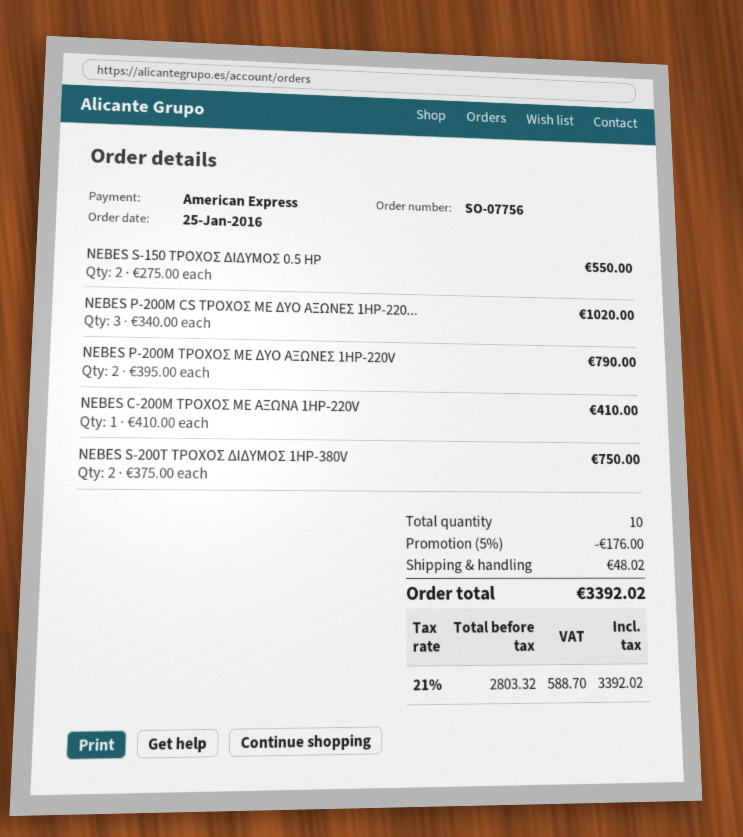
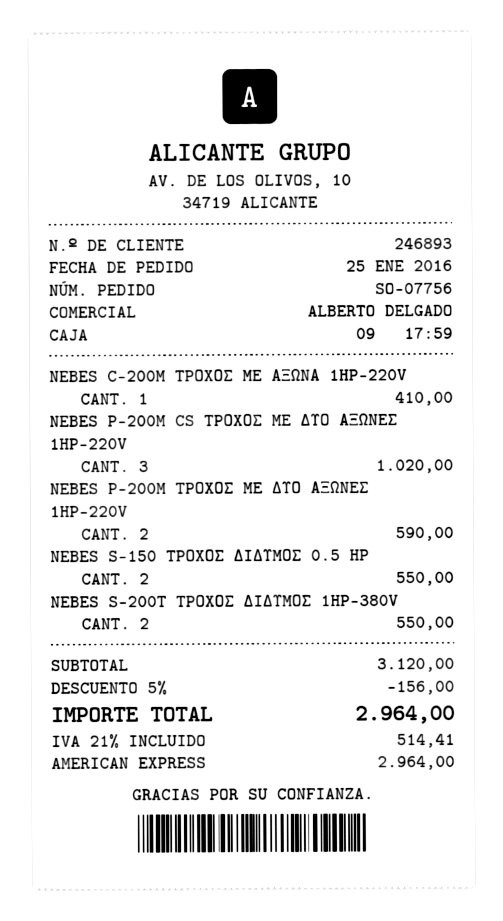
NEBES P-200M ΤΡΟΧΟΣ ΜΕ ΔΥΟ ΑΞΩΝΕΣ 1HP-220V: 2 for 790.00 -> 2 for 590.00
NEBES S-200T ΤΡΟΧΟΣ ΔΙΔΥΜΟΣ 1HP-380V: 2 for 750.00 -> 2 for 550.00
discount: 5% = 176.00 -> 5% = 156.00
shipping: 48.02 -> none
tax: 21% = 588.70 -> 21% = 514.41
total: 3392.02 -> 2964.00

